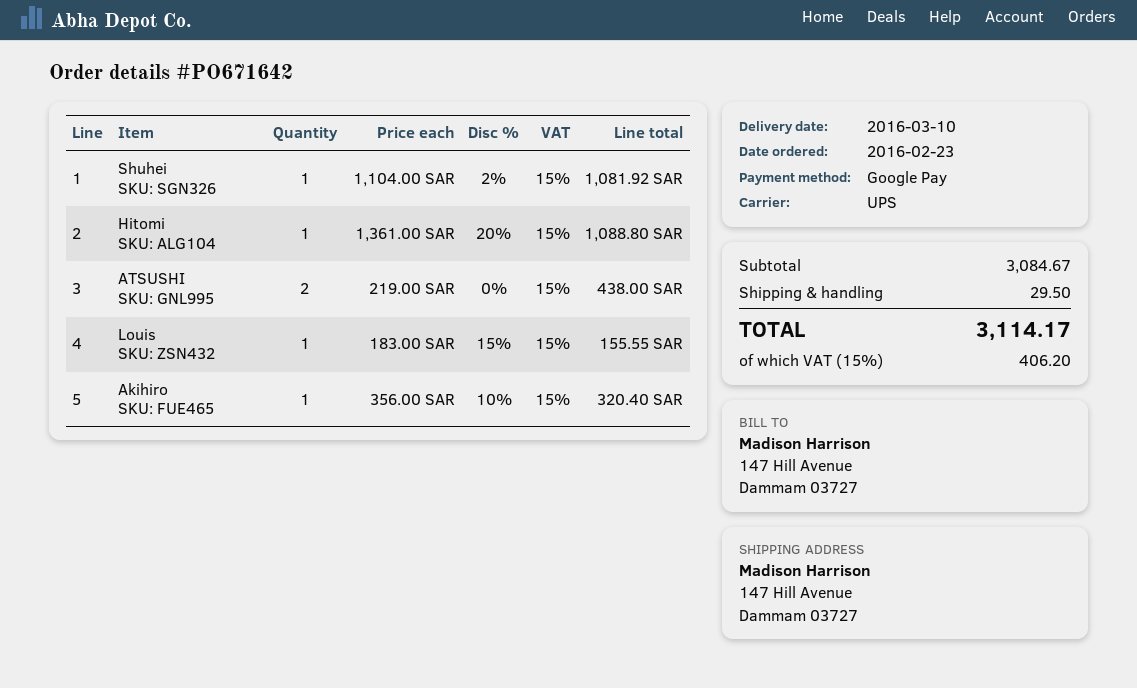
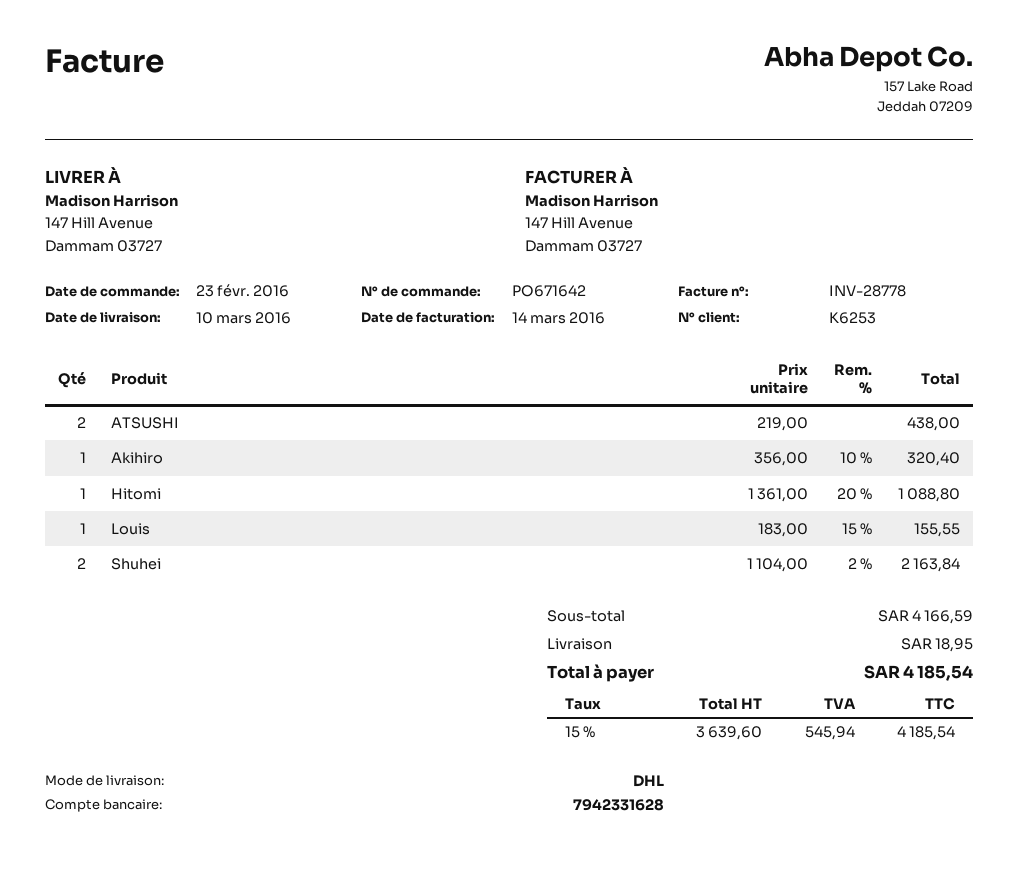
shipping method: UPS -> DHL
Shuhei: 1 x 1104.00 - 2% = 1081.92 -> 2 x 1104.00 - 2% = 2163.84
subtotal: 3084.67 -> 4166.59
shipping: 29.50 -> 18.95
tax: 15% = 406.20 -> 15% = 545.94
total: 3114.17 -> 4185.54

